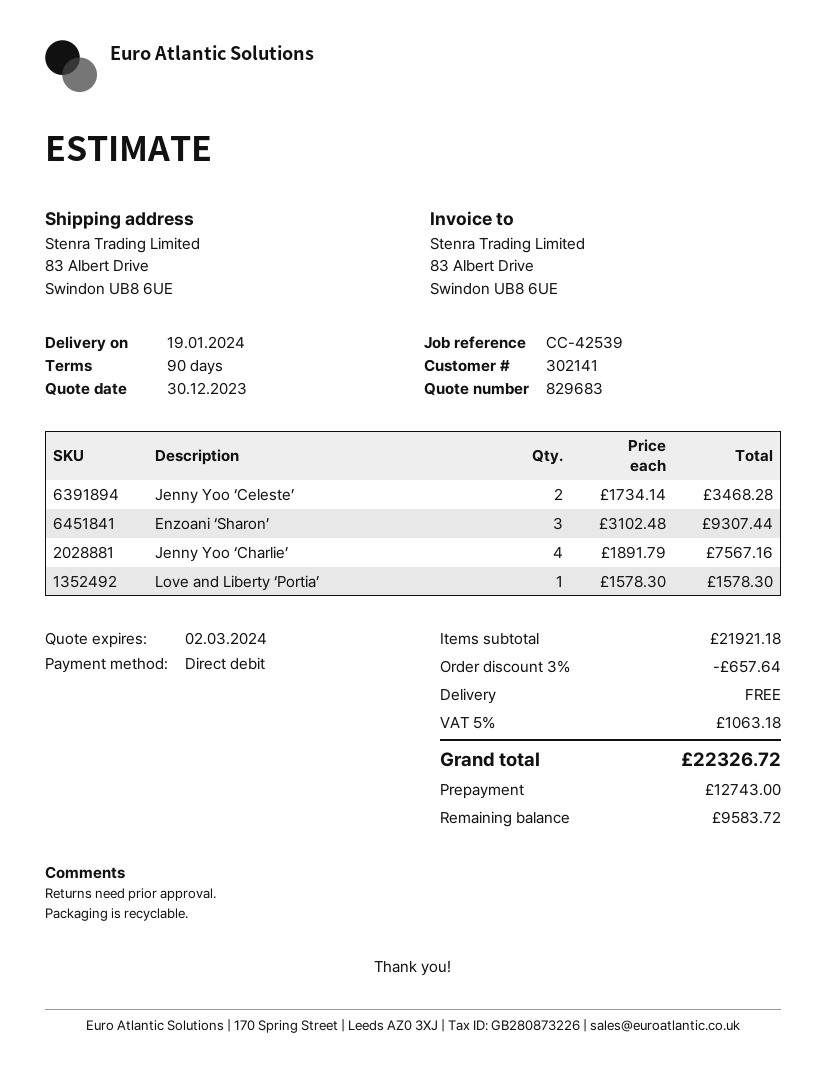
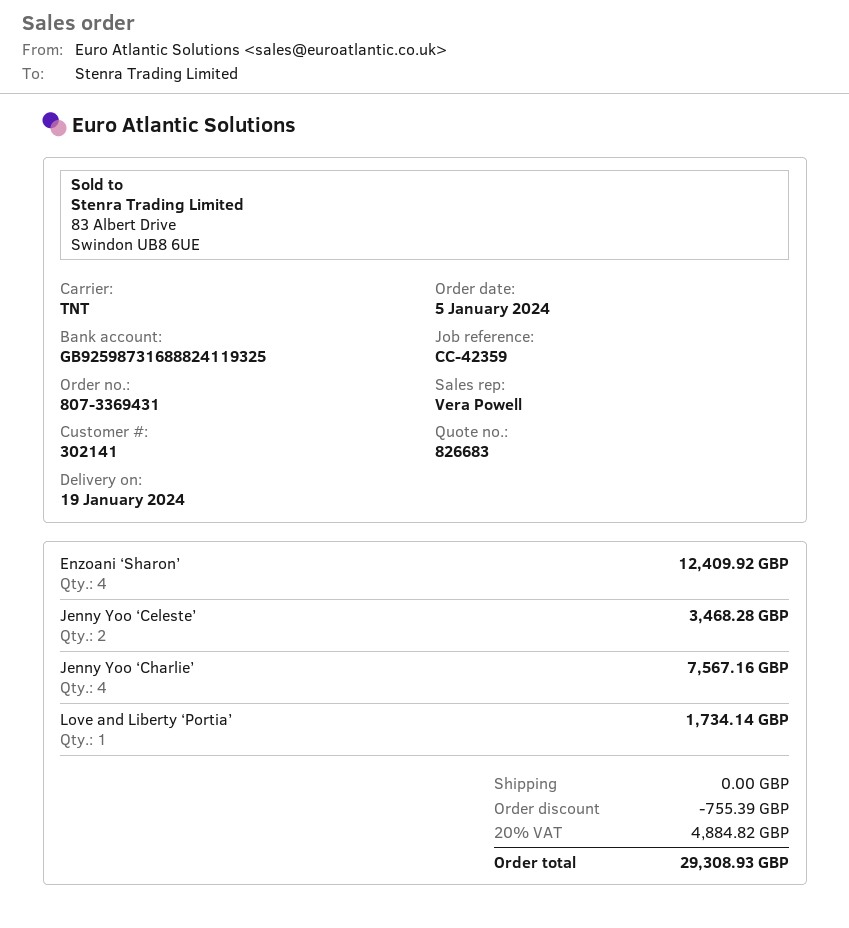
quote number: 829683 -> 826683
reference: CC-42539 -> CC-42359
Enzoani ‘Sharon’: 3 for 9307.44 -> 4 for 12409.92
Love and Liberty ‘Portia’: 1 for 1578.30 -> 1 for 1734.14
discount: 657.64 -> 755.39
tax: 5% = 1063.18 -> 20% = 4884.82
total: 22326.72 -> 29308.93

